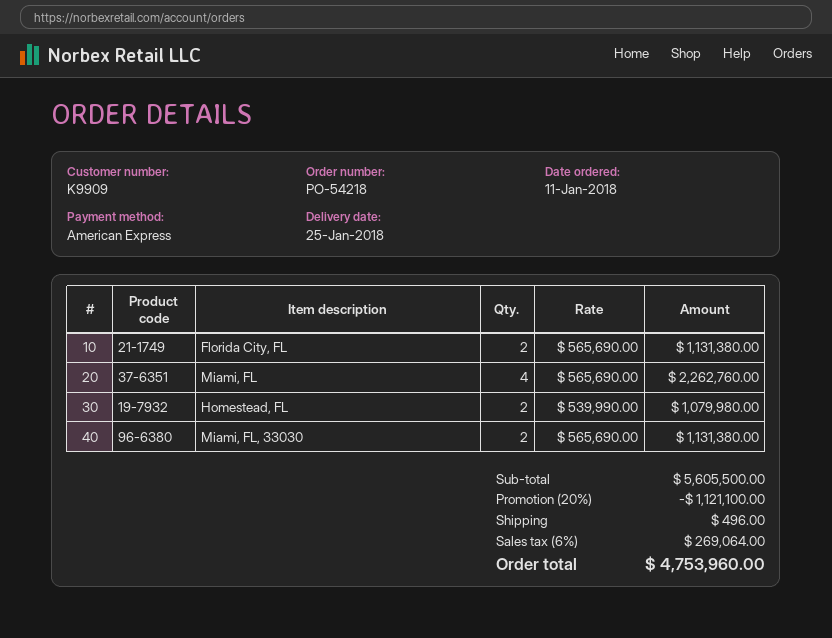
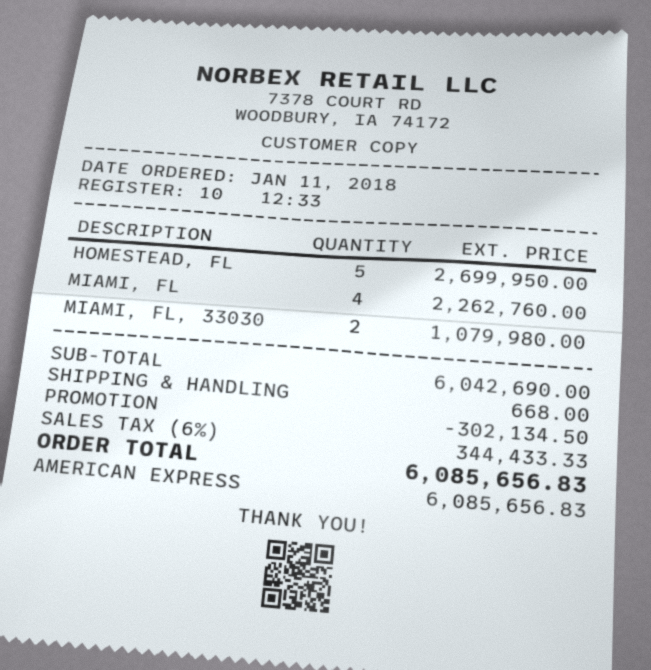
Florida City, FL: 2 for 1131380.00 -> none
Homestead, FL: 2 for 1079980.00 -> 5 for 2699950.00
Miami, FL, 33030: 2 for 1131380.00 -> 2 for 1079980.00
subtotal: 5605500.00 -> 6042690.00
discount: 1121100.00 -> 302134.50
shipping: 496.00 -> 668.00
tax: 6% = 269064.00 -> 6% = 344433.33
total: 4753960.00 -> 6085656.83

